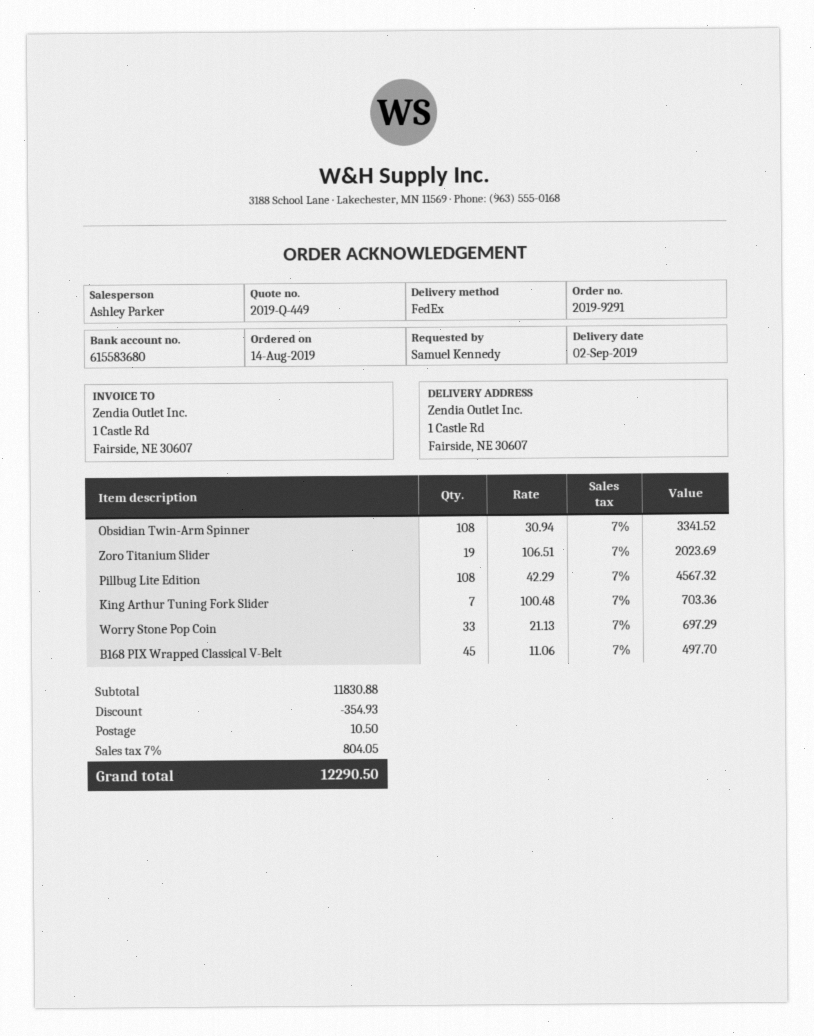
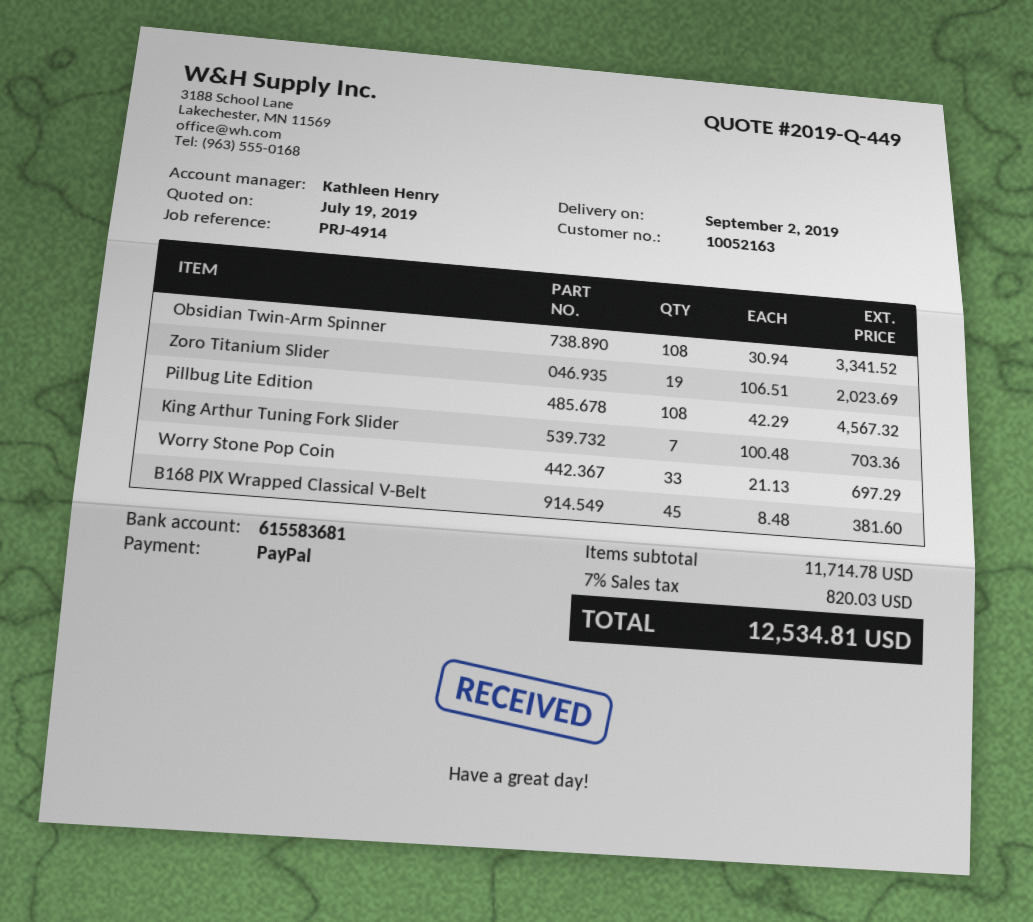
sales rep: Ashley Parker -> Kathleen Henry
bank account: 615583680 -> 615583681
B168 PIX Wrapped Classical V-Belt: 45 x 11.06 = 497.70 -> 45 x 8.48 = 381.60
subtotal: 11830.88 -> 11714.78
discount: 354.93 -> none
shipping: 10.50 -> none
tax: 7% = 804.05 -> 7% = 820.03
total: 12290.50 -> 12534.81

